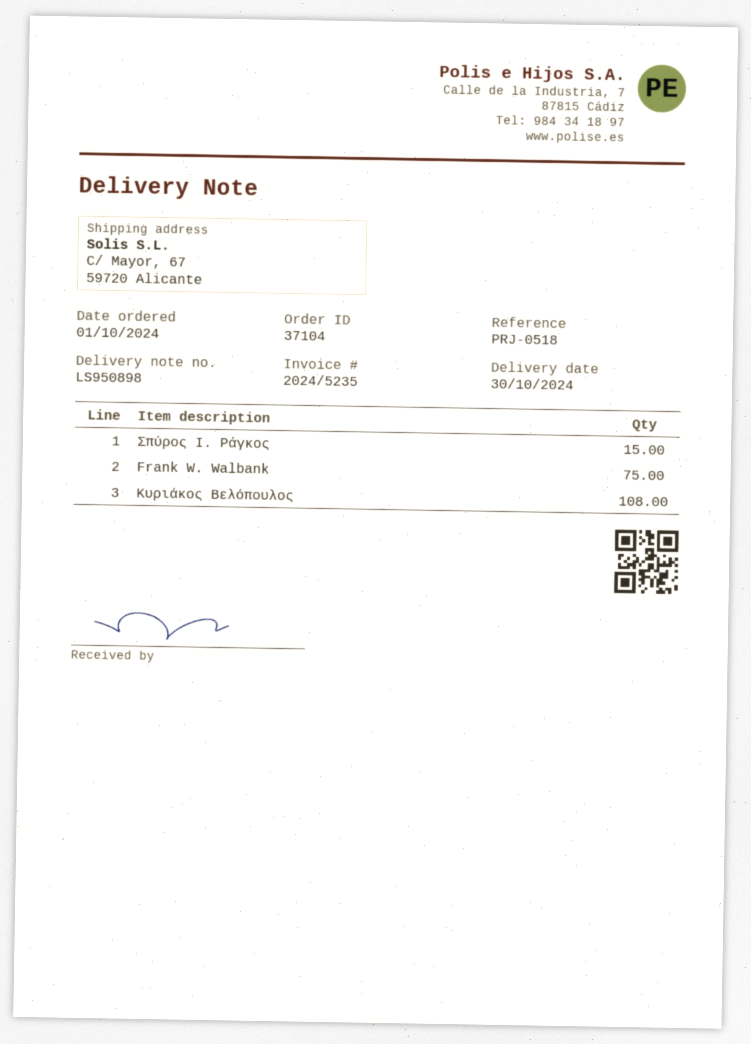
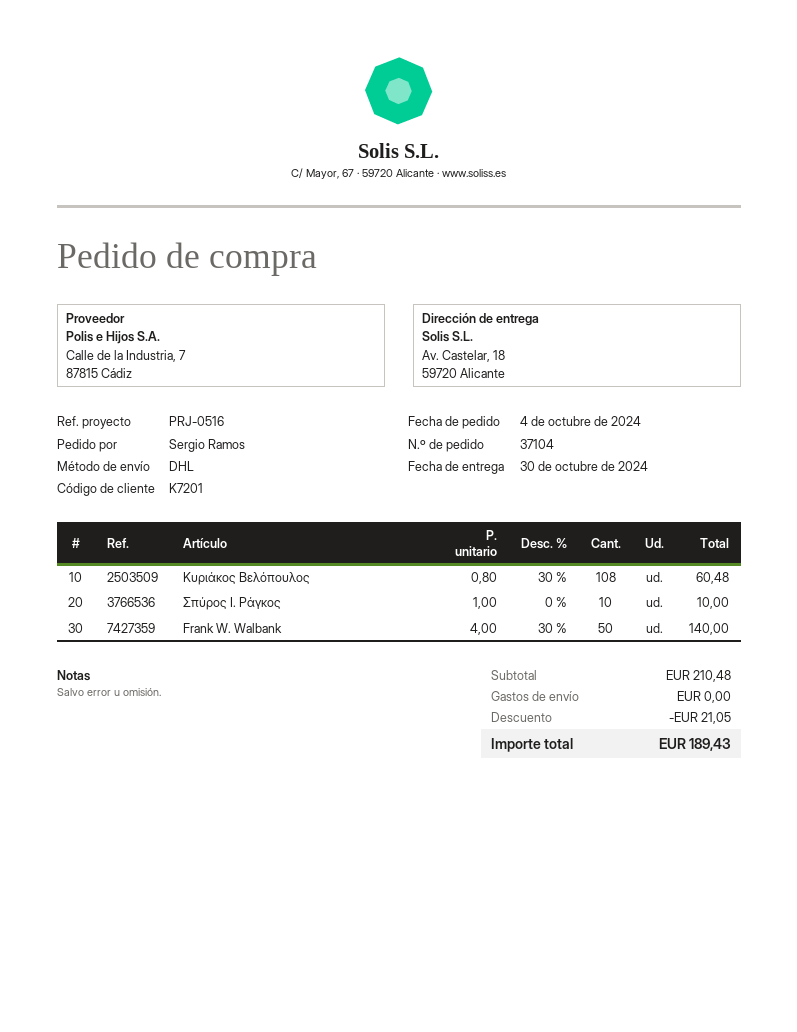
order date: 2024-10-01 -> 2024-10-04
reference: PRJ-0518 -> PRJ-0516
ship to: C/ Mayor, 67, 59720 Alicante -> Av. Castelar, 18, 59720 Alicante
Σπύρος Ι. Ράγκος: 15 -> 10
Frank W. Walbank: 75 -> 50

